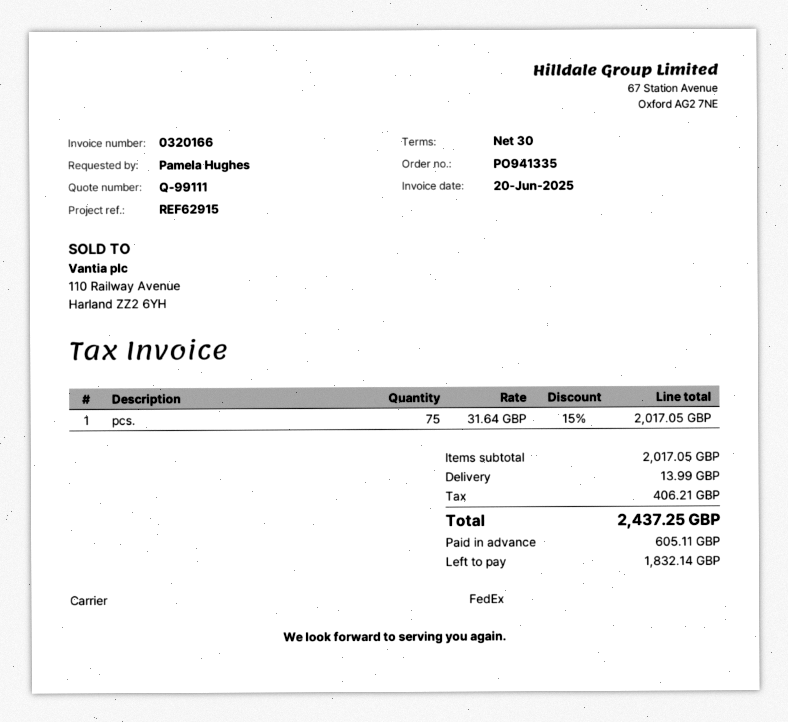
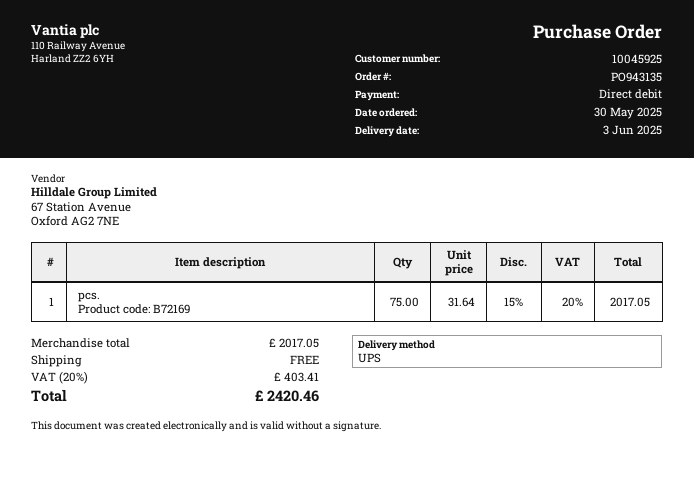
order number: PO941335 -> PO943135
shipping method: FedEx -> UPS
shipping: 13.99 -> 0.00
tax: 406.21 -> 403.41
total: 2437.25 -> 2420.46

